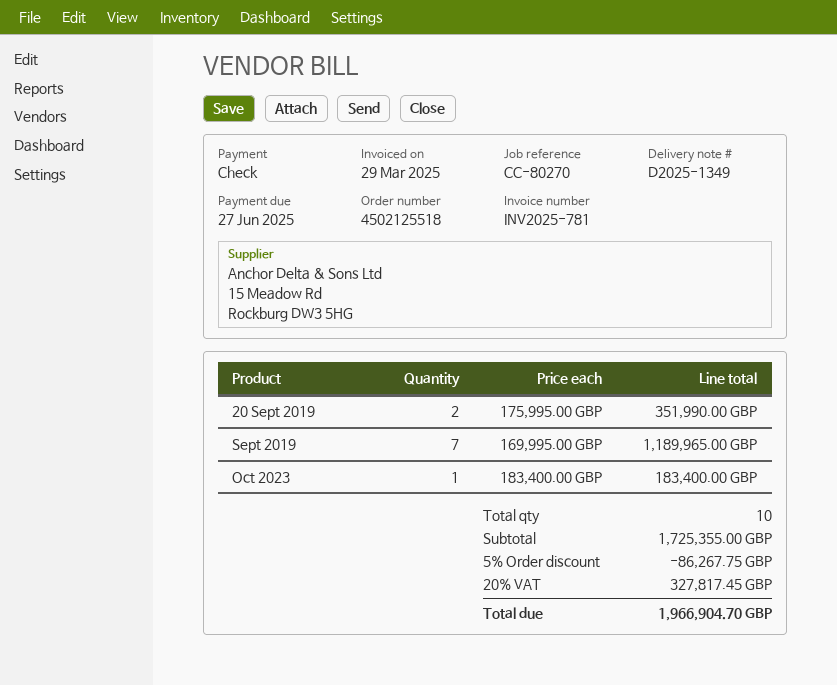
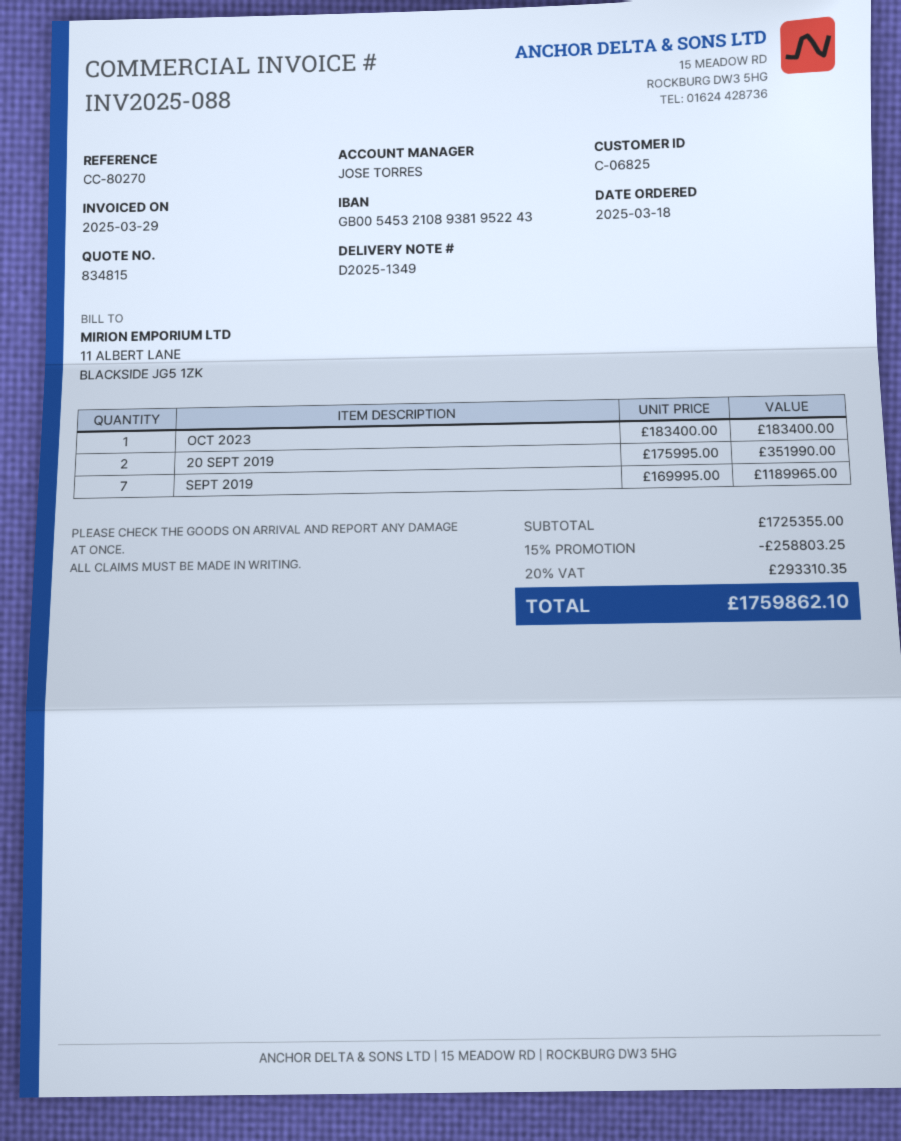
invoice number: INV2025-781 -> INV2025-088
discount: 5% = 86267.75 -> 15% = 258803.25
tax: 20% = 327817.45 -> 20% = 293310.35
total: 1966904.70 -> 1759862.10

